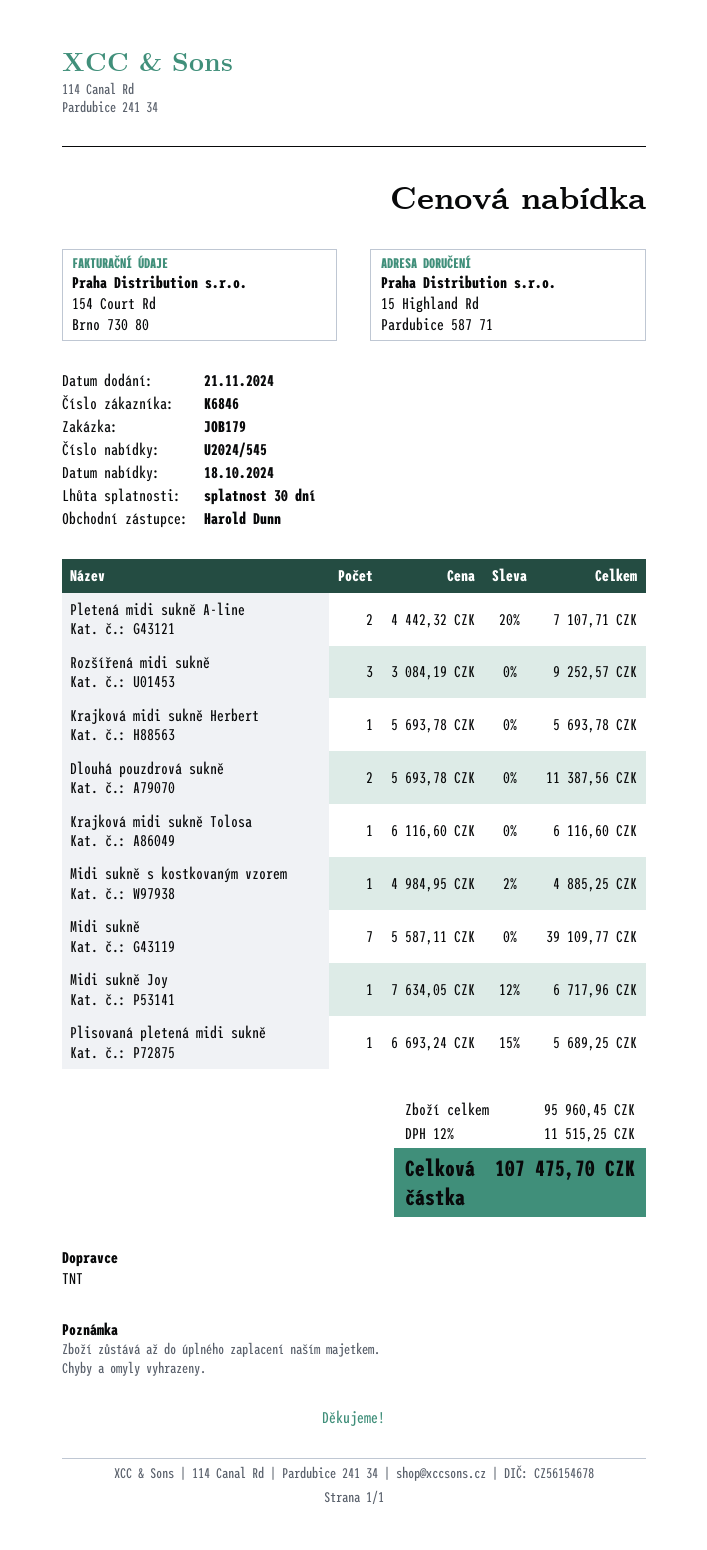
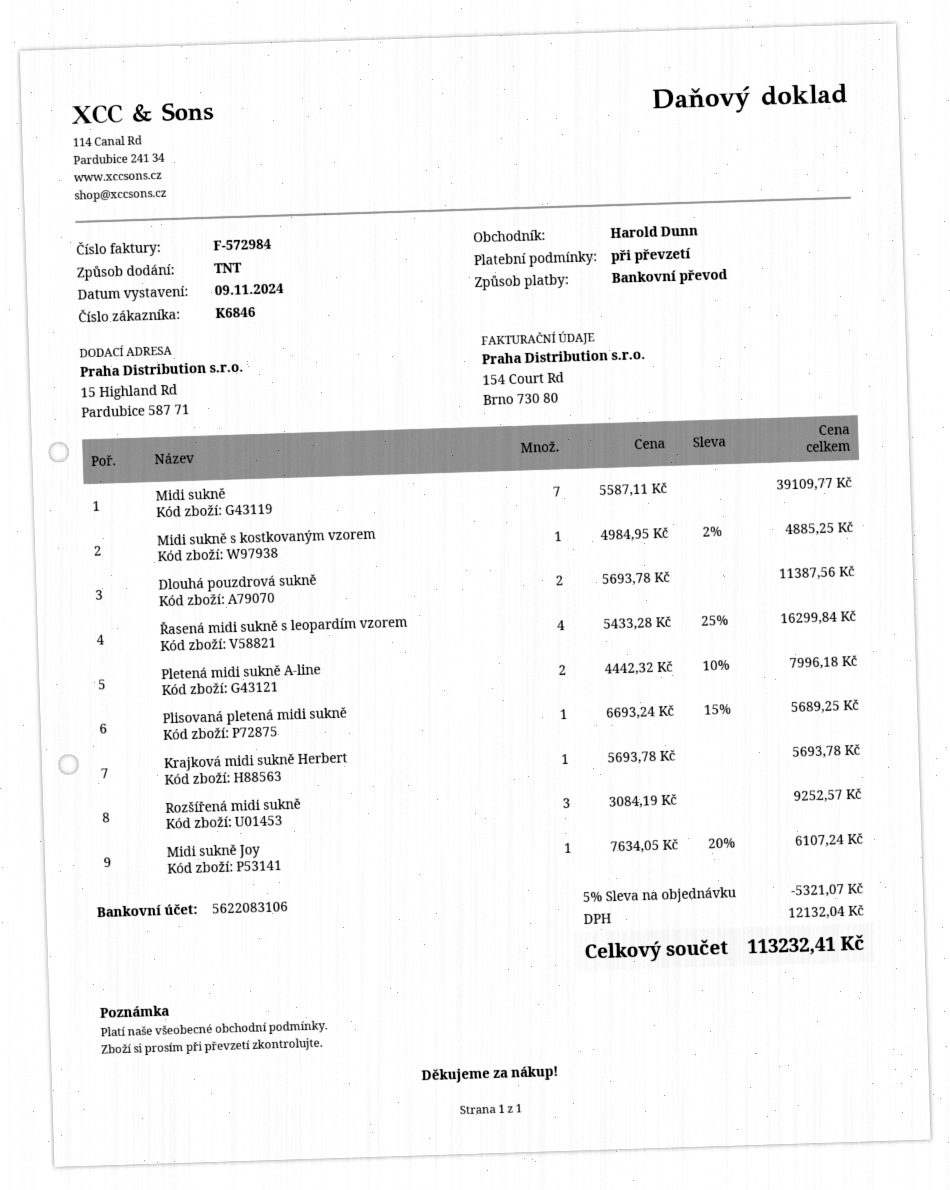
payment terms: 30 days -> on receipt
Pletená midi sukně A-line: 2 x 4442.32 - 20% = 7107.71 -> 2 x 4442.32 - 10% = 7996.18
Krajková midi sukně Tolosa: 1 x 6116.60 = 6116.60 -> none
Midi sukně Joy: 1 x 7634.05 - 12% = 6717.96 -> 1 x 7634.05 - 20% = 6107.24
Řasená midi sukně s leopardím vzorem: none -> 4 x 5433.28 - 25% = 16299.84
discount: none -> 5% = 5321.07
tax: 11515.25 -> 12132.04
total: 107475.70 -> 113232.41

